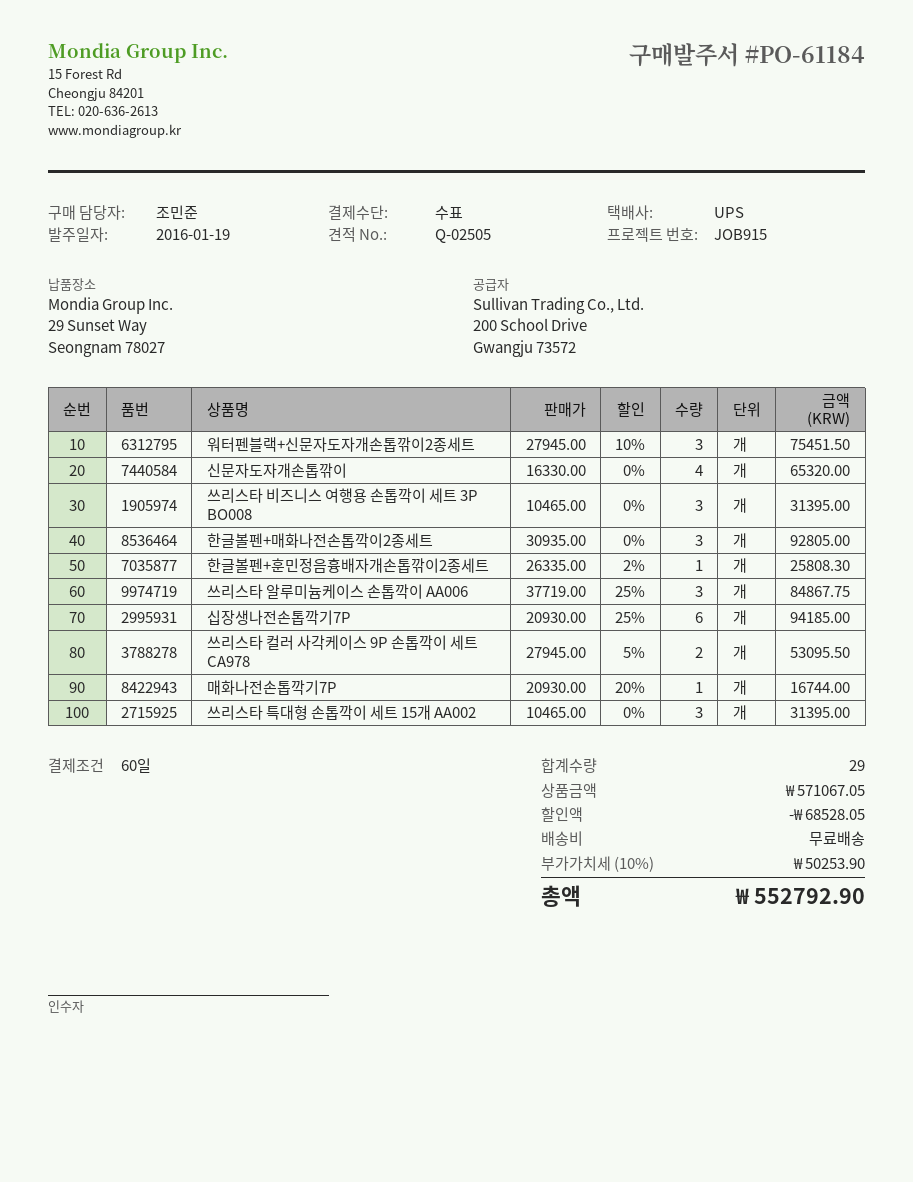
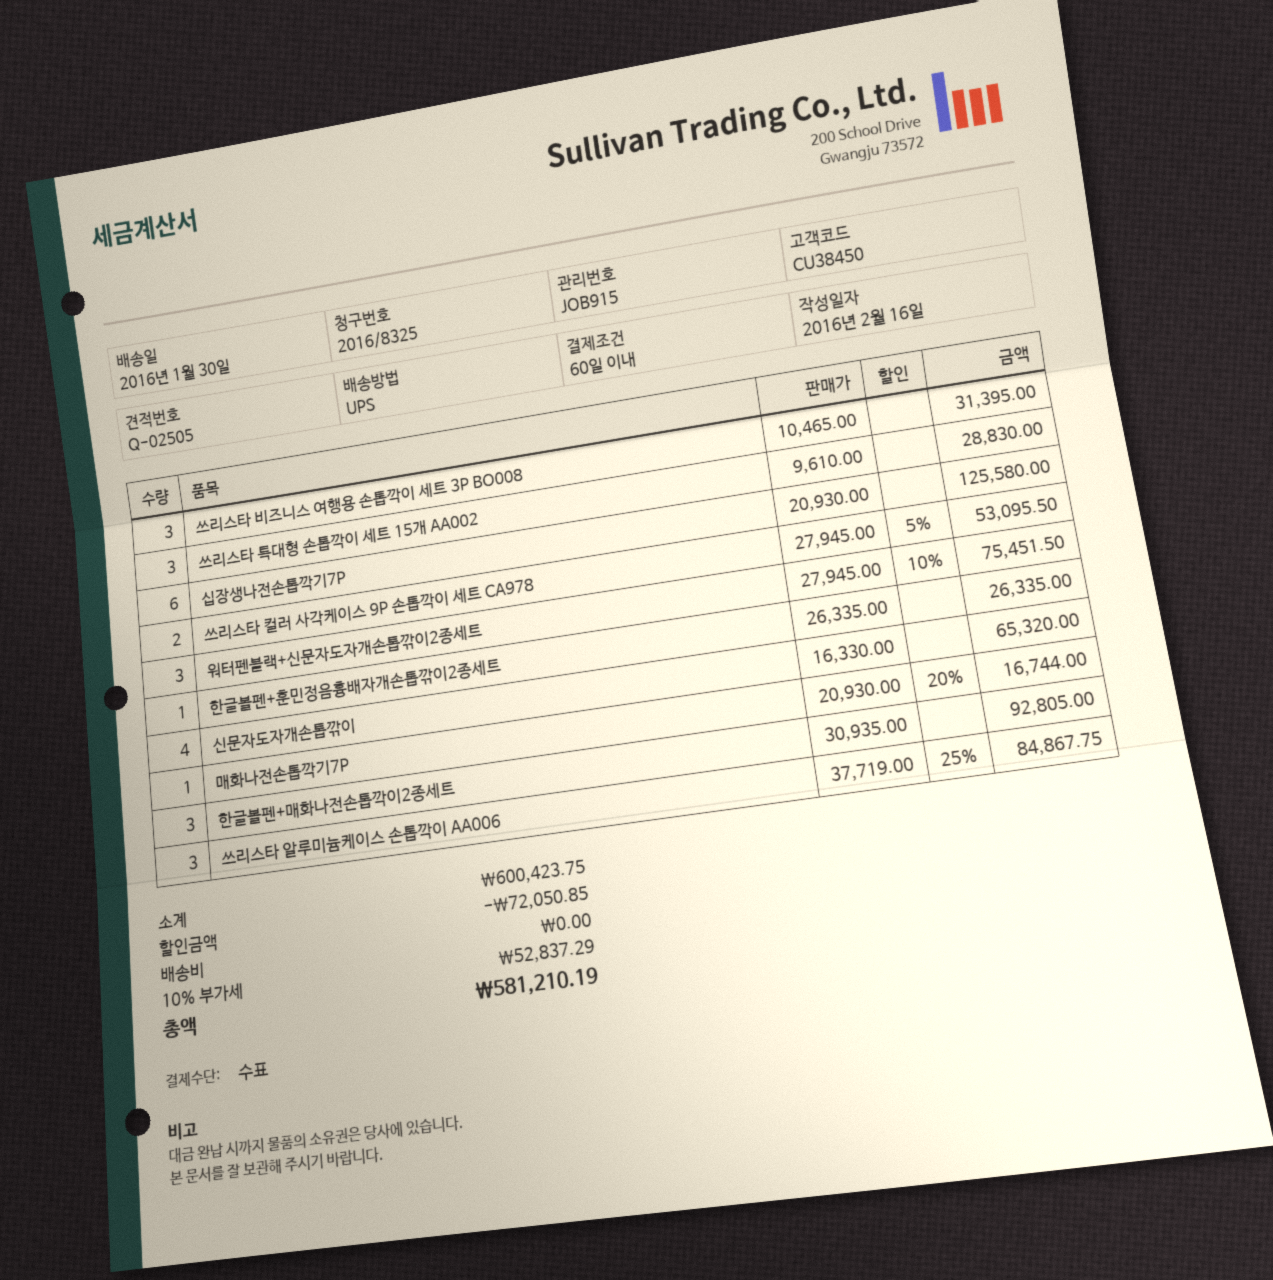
한글볼펜+훈민정음흉배자개손톱깎이2종세트: 1 x 26335.00 - 2% = 25808.30 -> 1 x 26335.00 = 26335.00
십장생나전손톱깍기7P: 6 x 20930.00 - 25% = 94185.00 -> 6 x 20930.00 = 125580.00
쓰리스타 특대형 손톱깍이 세트 15개 AA002: 3 x 10465.00 = 31395.00 -> 3 x 9610.00 = 28830.00
subtotal: 571067.05 -> 600423.75
discount: 68528.05 -> 72050.85
tax: 10% = 50253.90 -> 10% = 52837.29
total: 552792.90 -> 581210.19

